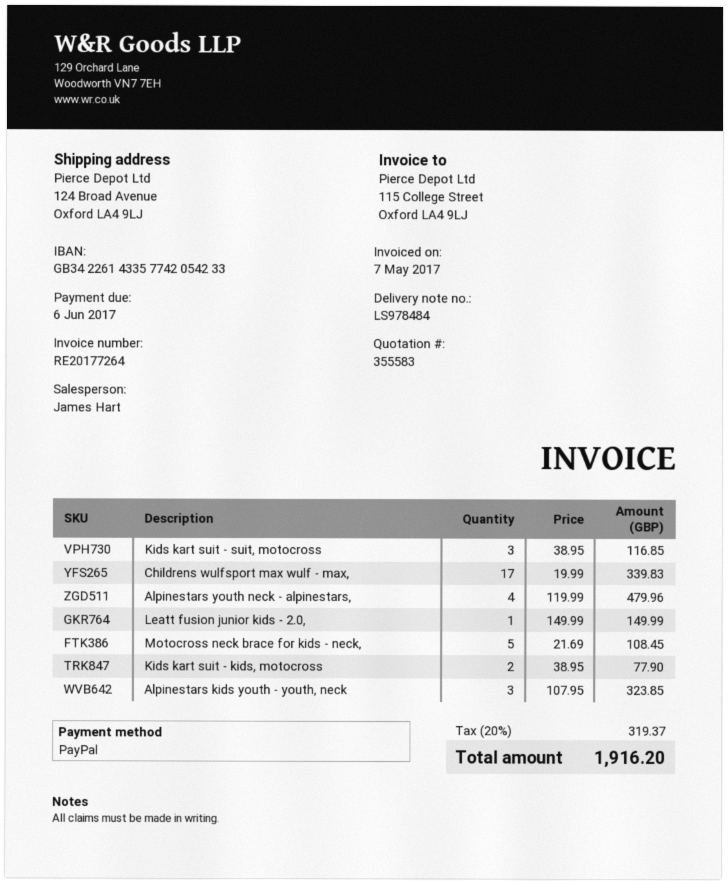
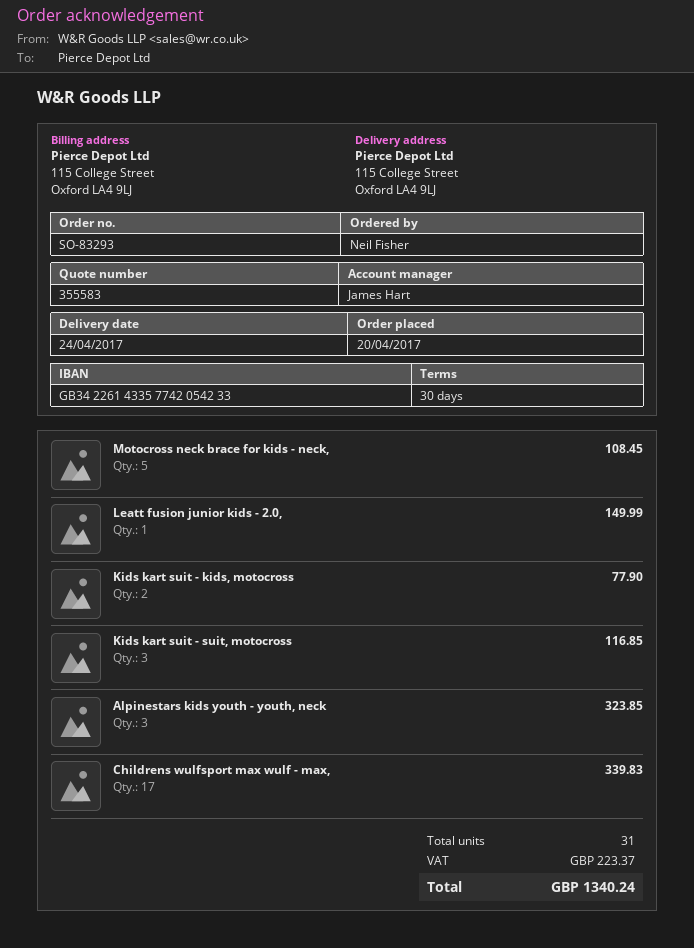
ship to: 124 Broad Avenue, Oxford LA4 9LJ -> 115 College Street, Oxford LA4 9LJ
Alpinestars youth neck - alpinestars,: 4 for 479.96 -> none
tax: 319.37 -> 223.37
total: 1916.20 -> 1340.24

